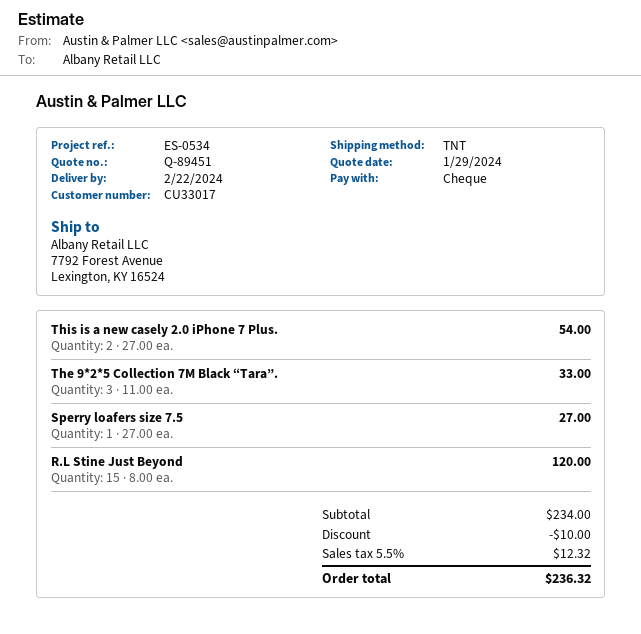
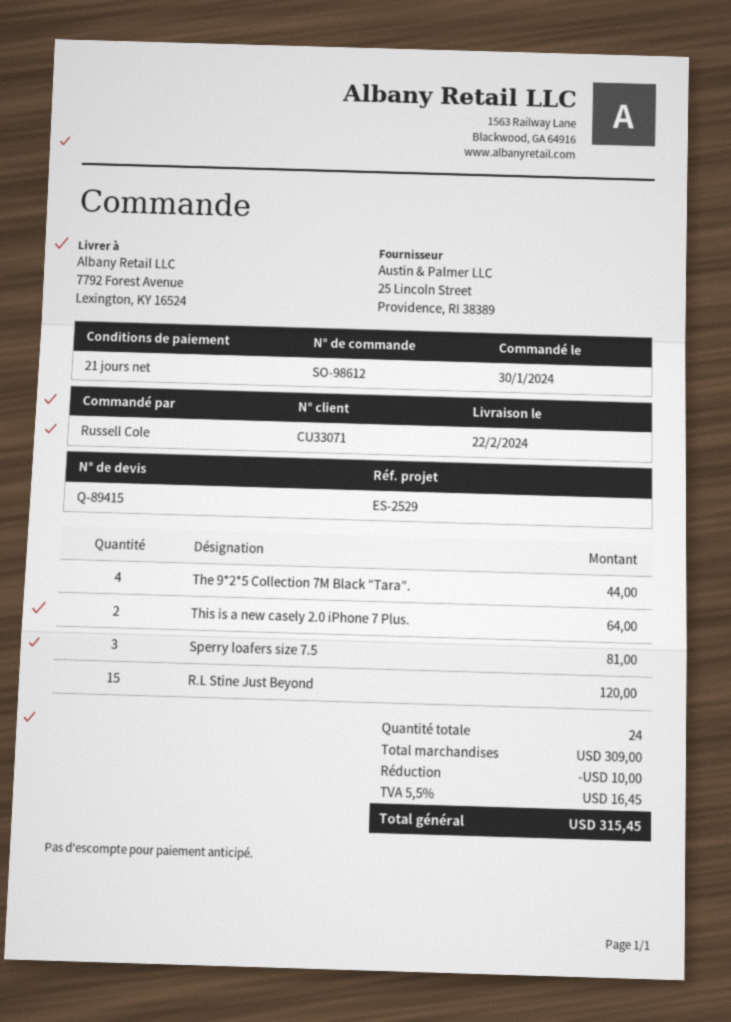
quote number: Q-89451 -> Q-89415
customer number: CU33017 -> CU33071
reference: ES-0534 -> ES-2529
This is a new casely 2.0 iPhone 7 Plus.: 2 for 54.00 -> 2 for 64.00
The 9*2*5 Collection 7M Black “Tara”.: 3 for 33.00 -> 4 for 44.00
Sperry loafers size 7.5: 1 for 27.00 -> 3 for 81.00
subtotal: 234.00 -> 309.00
tax: 5.5% = 12.32 -> 5.5% = 16.45
total: 236.32 -> 315.45

